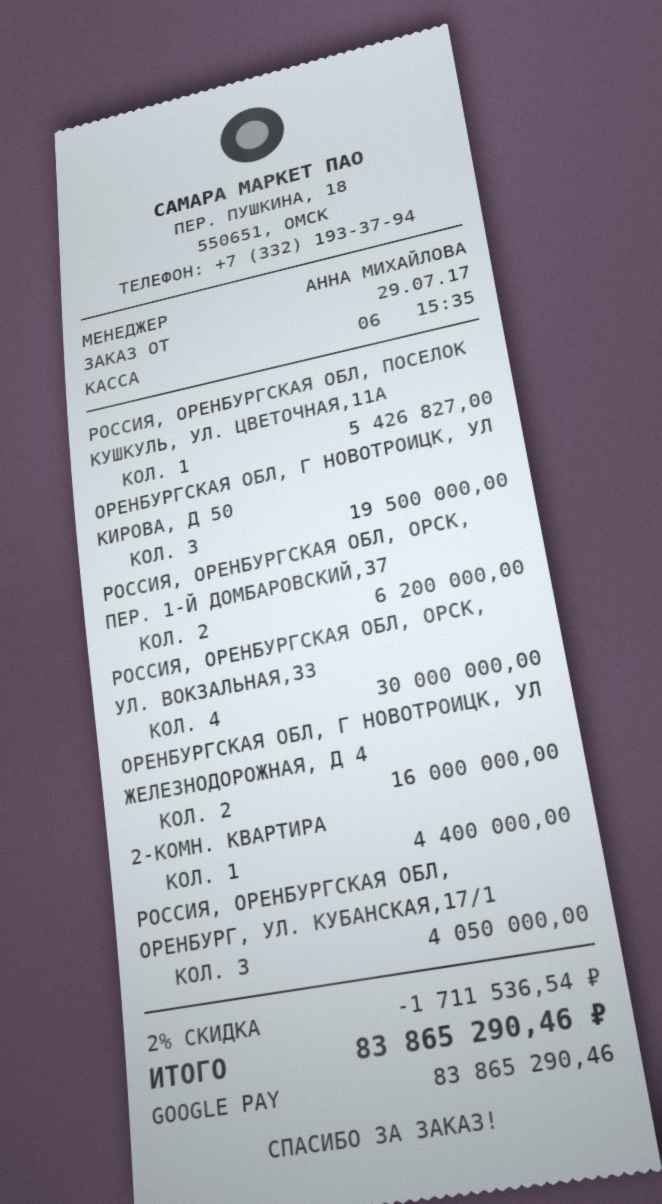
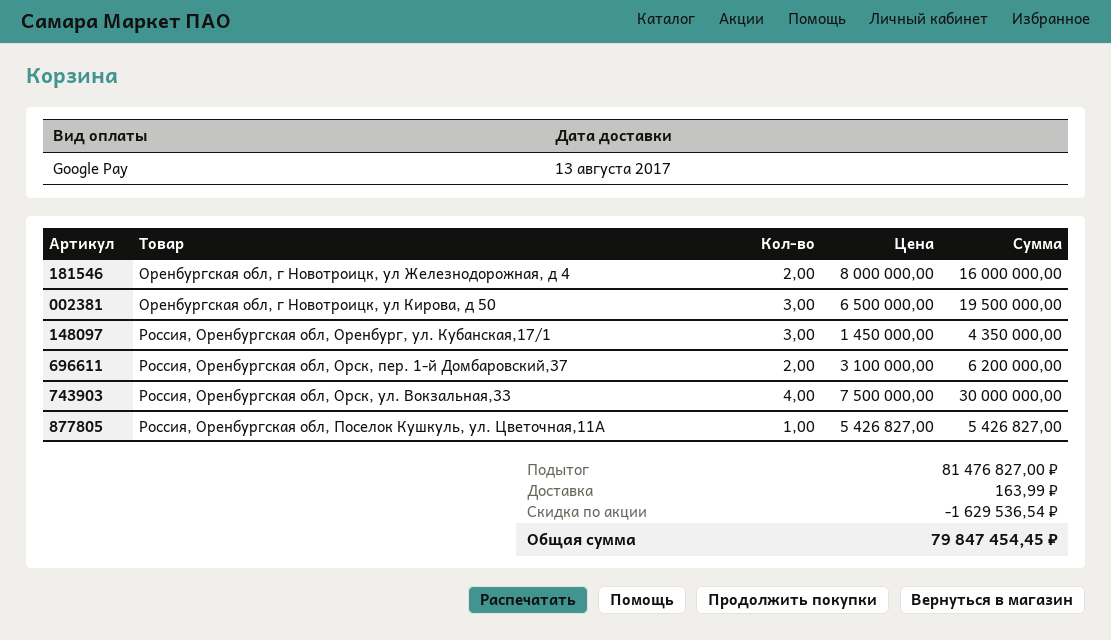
2-КОМН. КВАРТИРА: 1 for 4400000.00 -> none
РОССИЯ, ОРЕНБУРГСКАЯ ОБЛ, ОРЕНБУРГ, УЛ. КУБАНСКАЯ,17/1: 3 for 4050000.00 -> 3 for 4350000.00
discount: 1711536.54 -> 1629536.54
shipping: none -> 163.99
total: 83865290.46 -> 79847454.45

